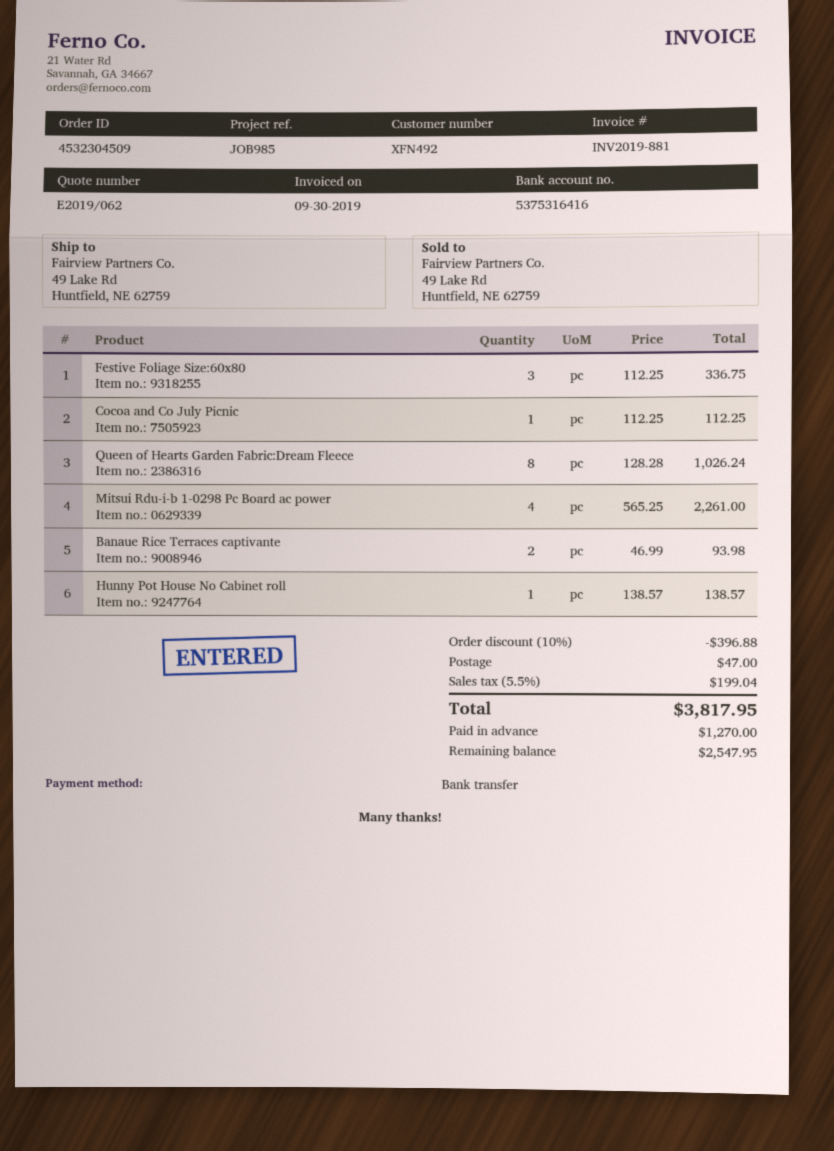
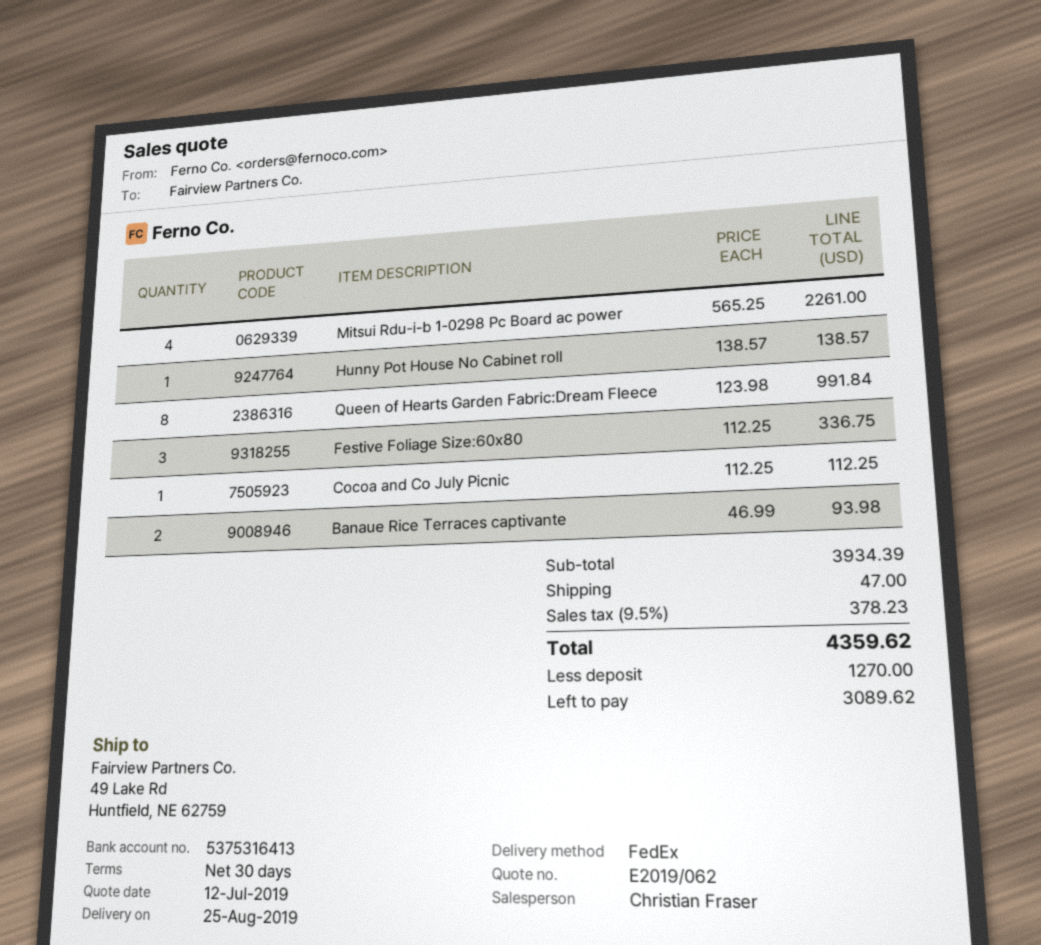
bank account: 5375316416 -> 5375316413
Queen of Hearts Garden Fabric:Dream Fleece: 8 x 128.28 = 1026.24 -> 8 x 123.98 = 991.84
discount: 10% = 396.88 -> none
tax: 5.5% = 199.04 -> 9.5% = 378.23
total: 3817.95 -> 4359.62
balance: 2547.95 -> 3089.62

